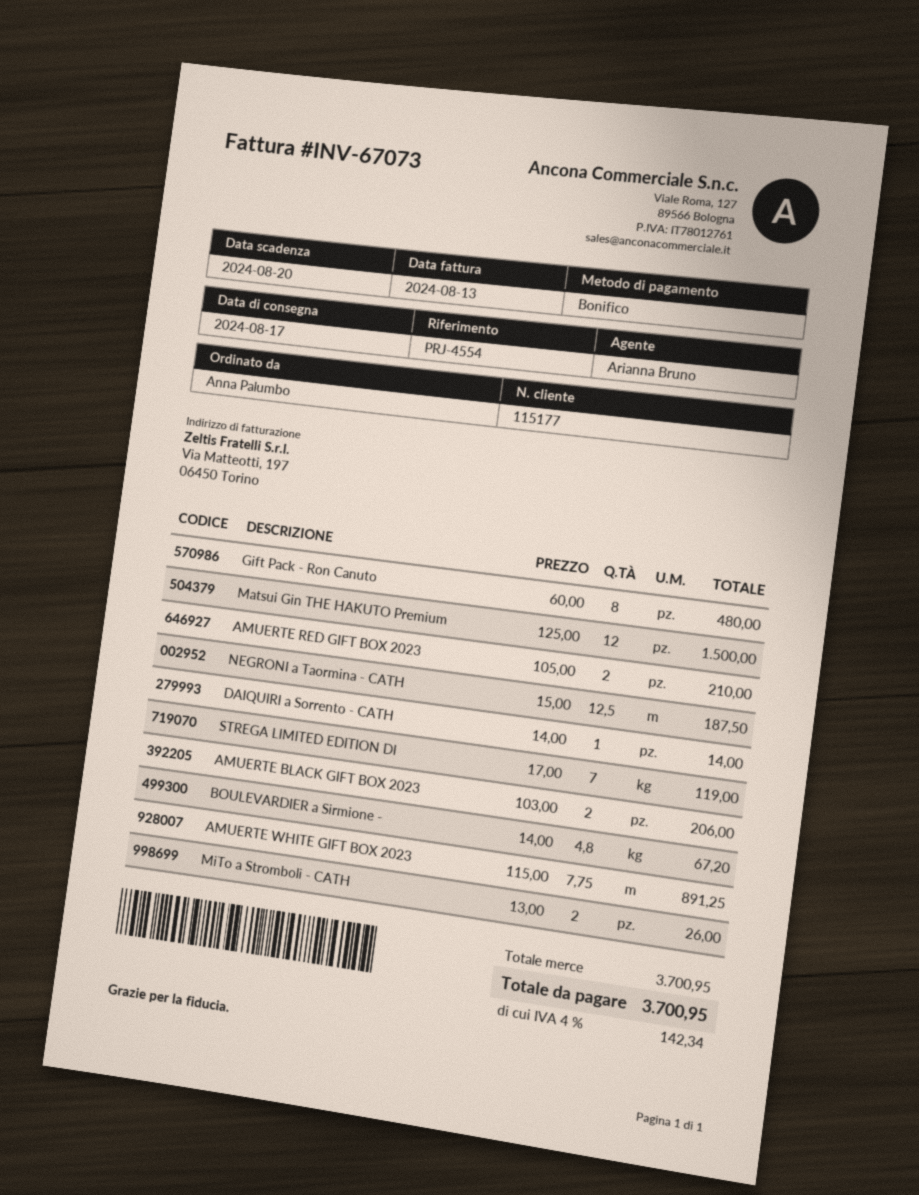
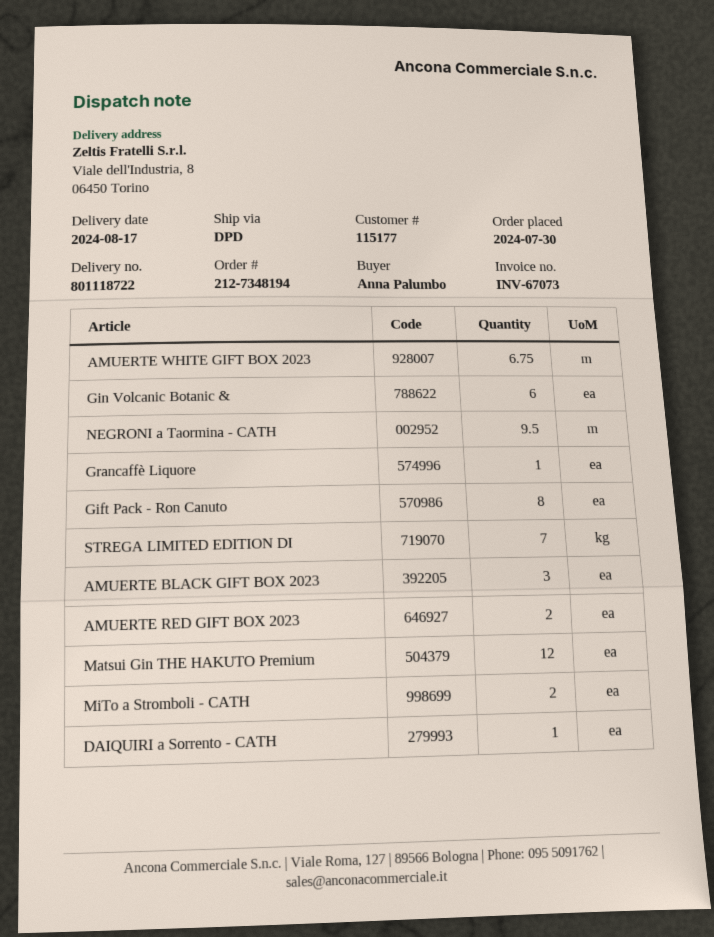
NEGRONI a Taormina - CATH: 12.5 -> 9.5
AMUERTE BLACK GIFT BOX 2023: 2 -> 3
BOULEVARDIER a Sirmione -: 4.8 -> none
AMUERTE WHITE GIFT BOX 2023: 7.75 -> 6.75
Gin Volcanic Botanic &: none -> 6
Grancaffè Liquore: none -> 1

